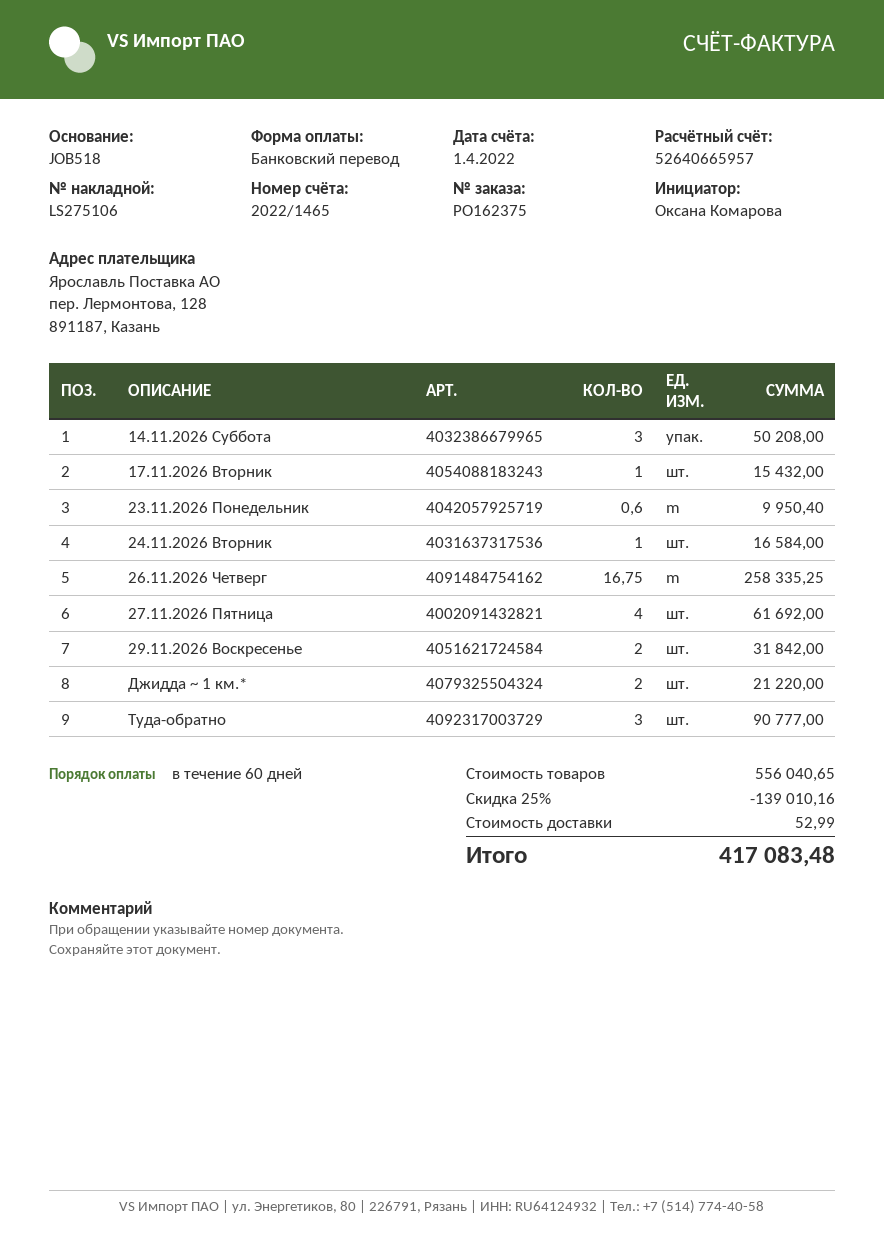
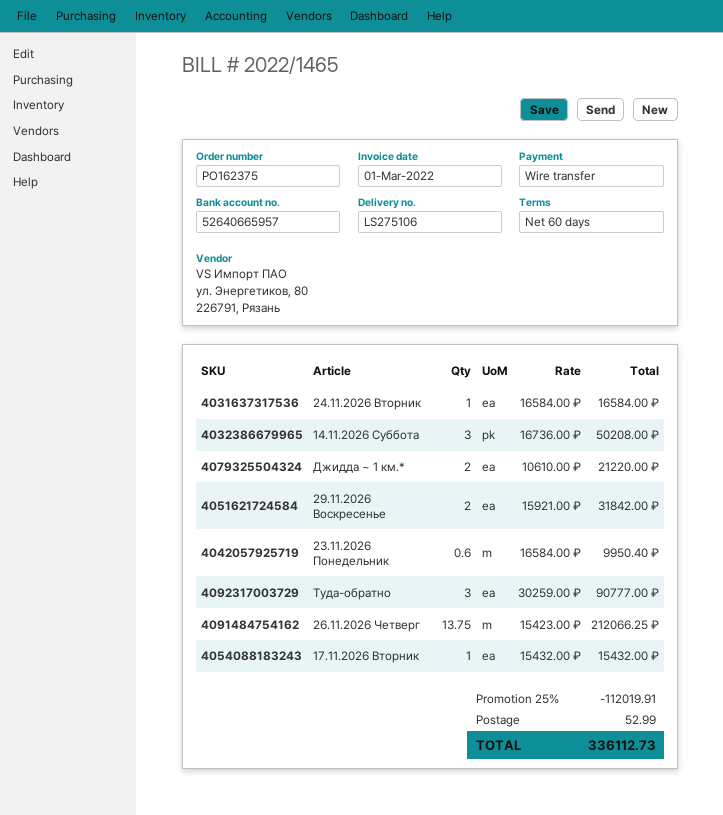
invoice date: 2022-04-01 -> 2022-03-01
26.11.2026 Четверг: 16.75 for 258335.25 -> 13.75 for 212066.25
27.11.2026 Пятница: 4 for 61692.00 -> none
discount: 25% = 139010.16 -> 25% = 112019.91
total: 417083.48 -> 336112.73

